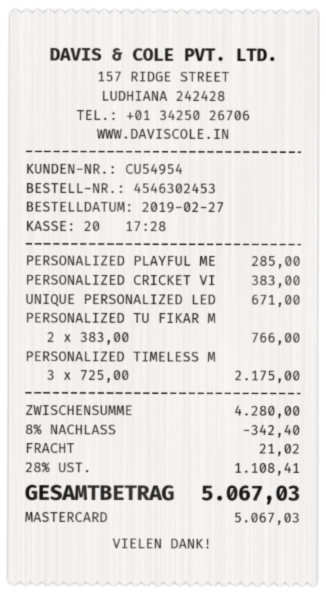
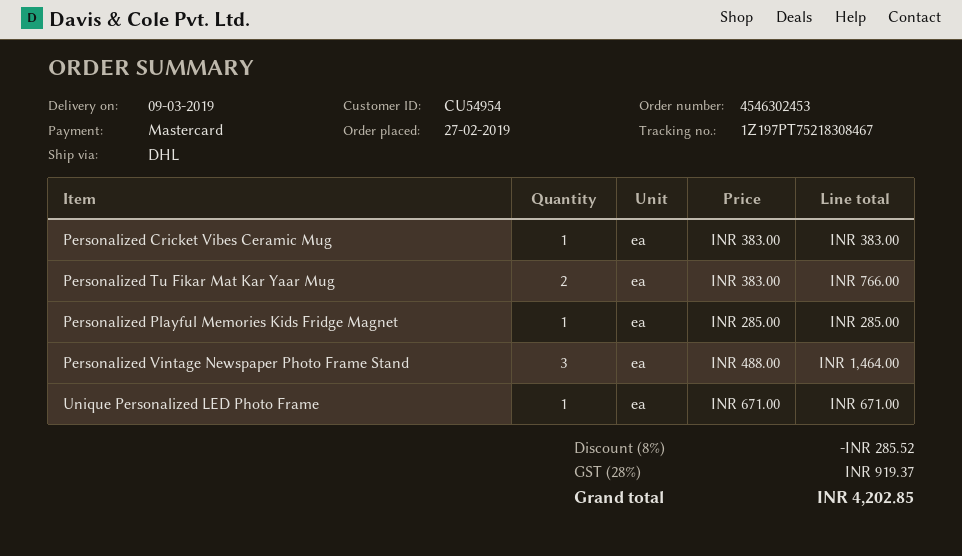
PERSONALIZED TIMELESS M: 3 x 725.00 = 2175.00 -> none
Personalized Vintage Newspaper Photo Frame Stand: none -> 3 x 488.00 = 1464.00
discount: 8% = 342.40 -> 8% = 285.52
shipping: 21.02 -> none
tax: 28% = 1108.41 -> 28% = 919.37
total: 5067.03 -> 4202.85

